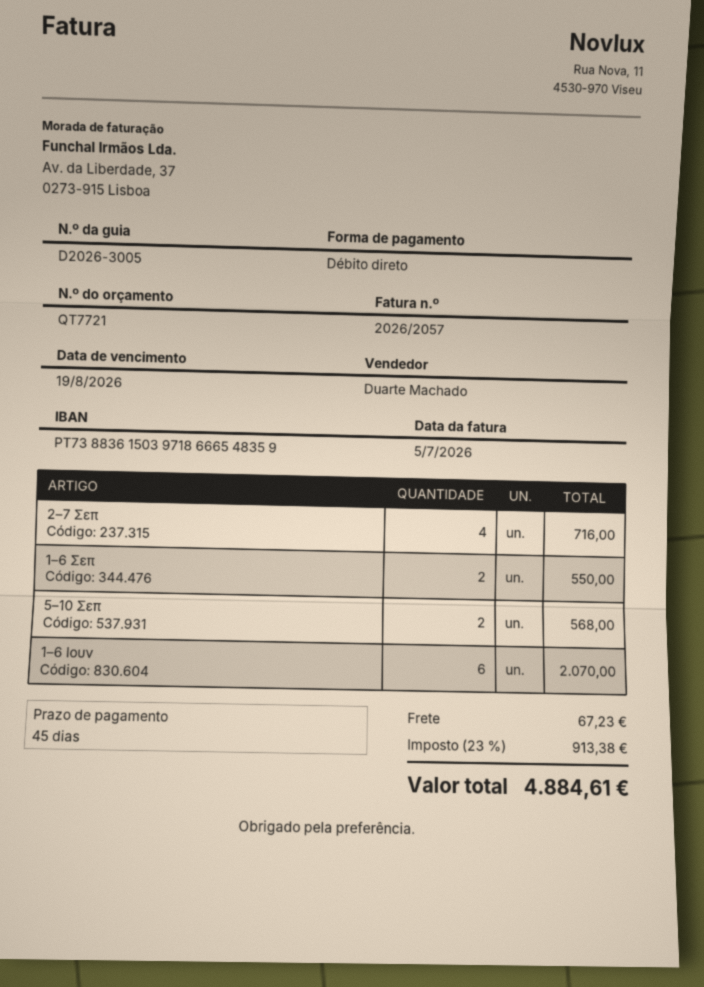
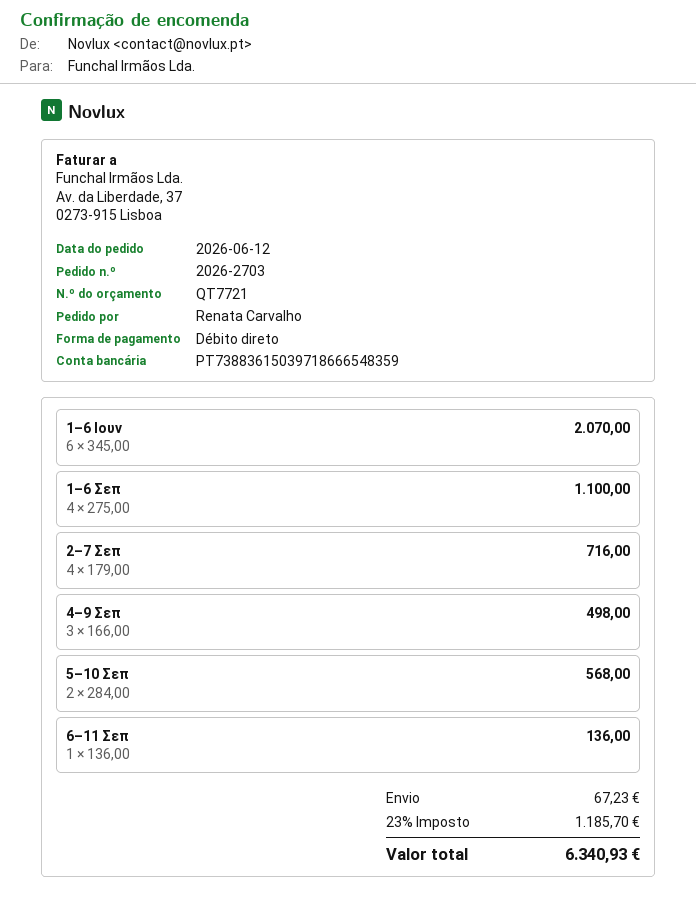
1–6 Σεπ: 2 for 550.00 -> 4 for 1100.00
4–9 Σεπ: none -> 3 for 498.00
6–11 Σεπ: none -> 1 for 136.00
tax: 23% = 913.38 -> 23% = 1185.70
total: 4884.61 -> 6340.93

